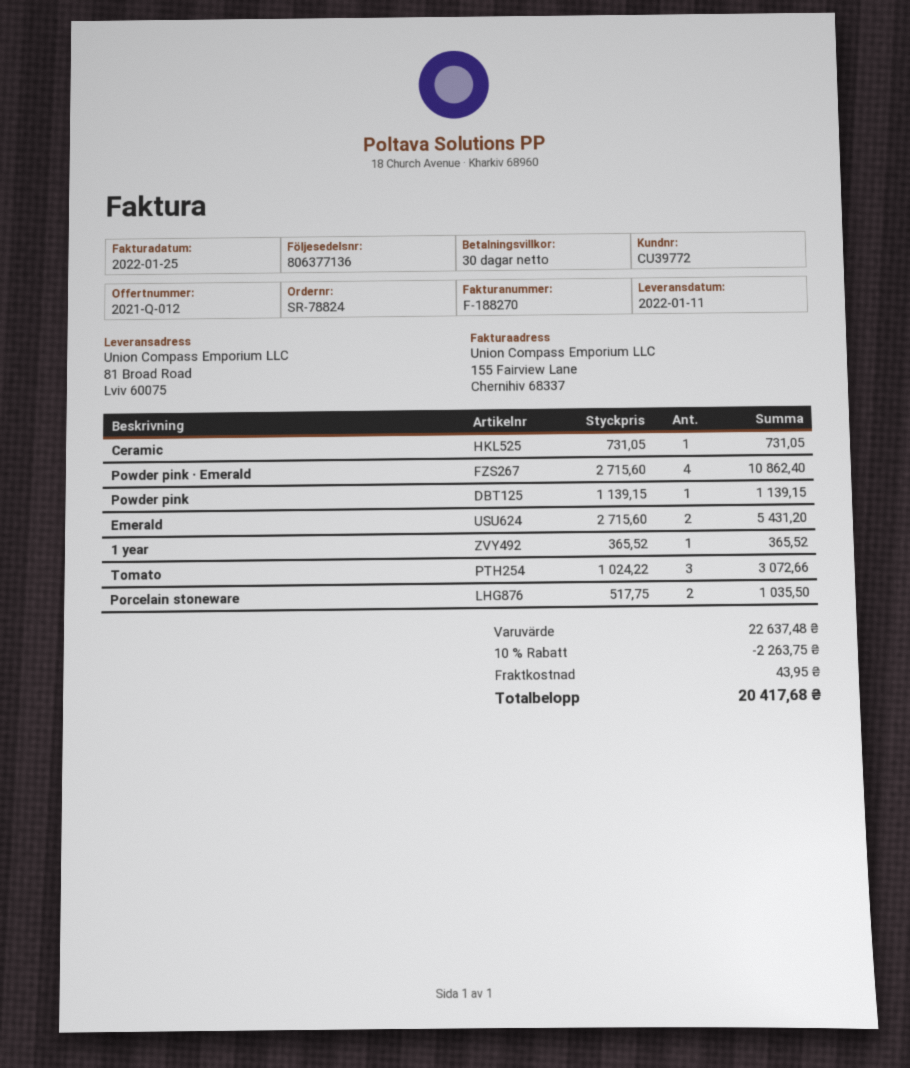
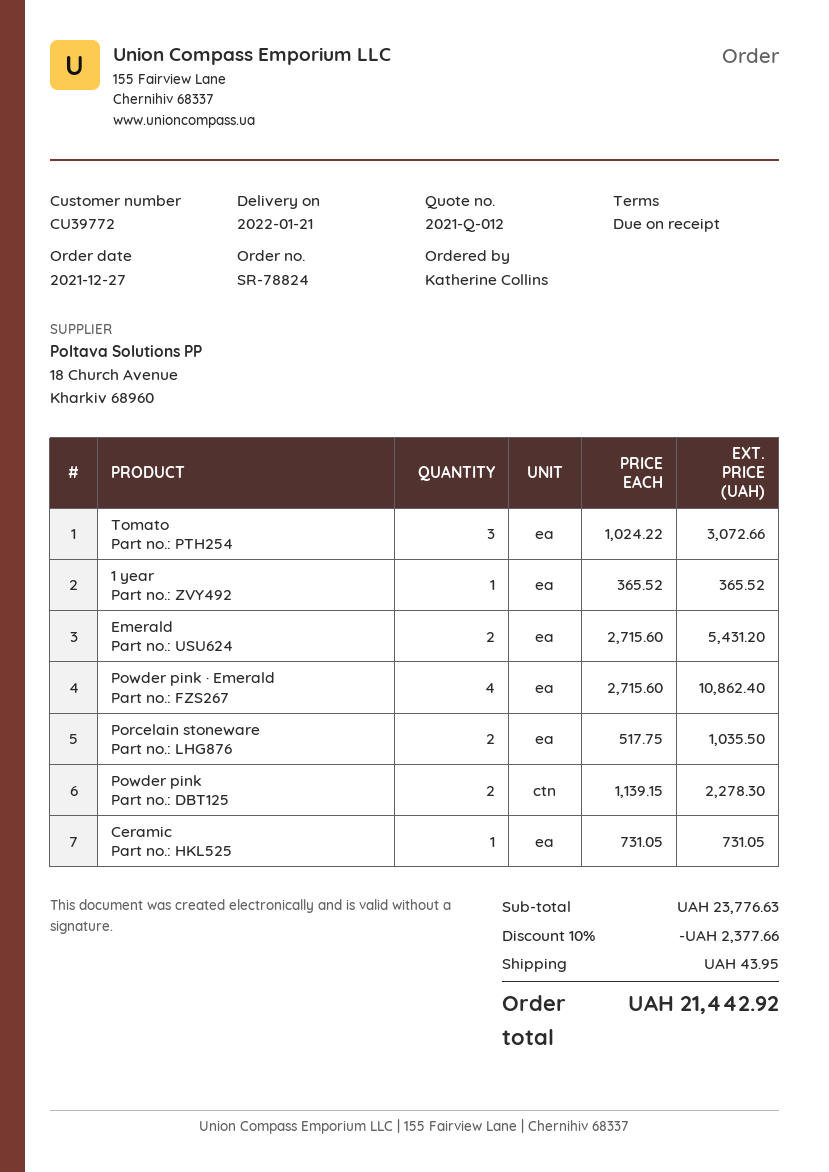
delivery date: 2022-01-11 -> 2022-01-21
payment terms: 30 days -> on receipt
Powder pink: 1 x 1139.15 = 1139.15 -> 2 x 1139.15 = 2278.30
subtotal: 22637.48 -> 23776.63
discount: 10% = 2263.75 -> 10% = 2377.66
total: 20417.68 -> 21442.92

